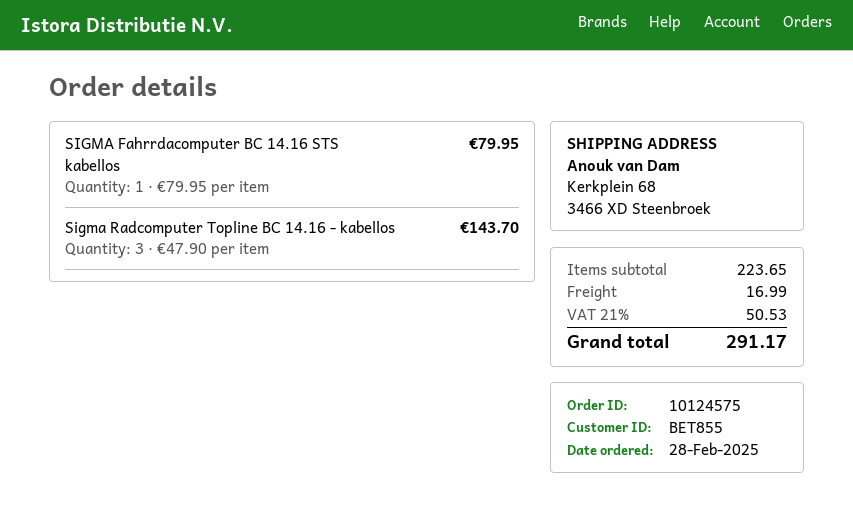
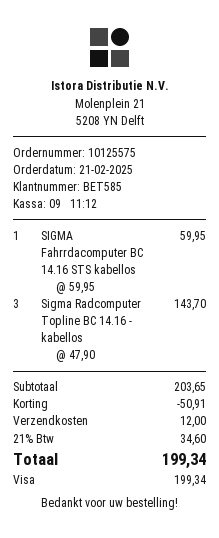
order number: 10124575 -> 10125575
order date: 2025-02-28 -> 2025-02-21
customer number: BET855 -> BET585
SIGMA Fahrrdacomputer BC 14.16 STS kabellos: 1 x 79.95 = 79.95 -> 1 x 59.95 = 59.95
subtotal: 223.65 -> 203.65
discount: none -> 50.91
shipping: 16.99 -> 12.00
tax: 21% = 50.53 -> 21% = 34.60
total: 291.17 -> 199.34

